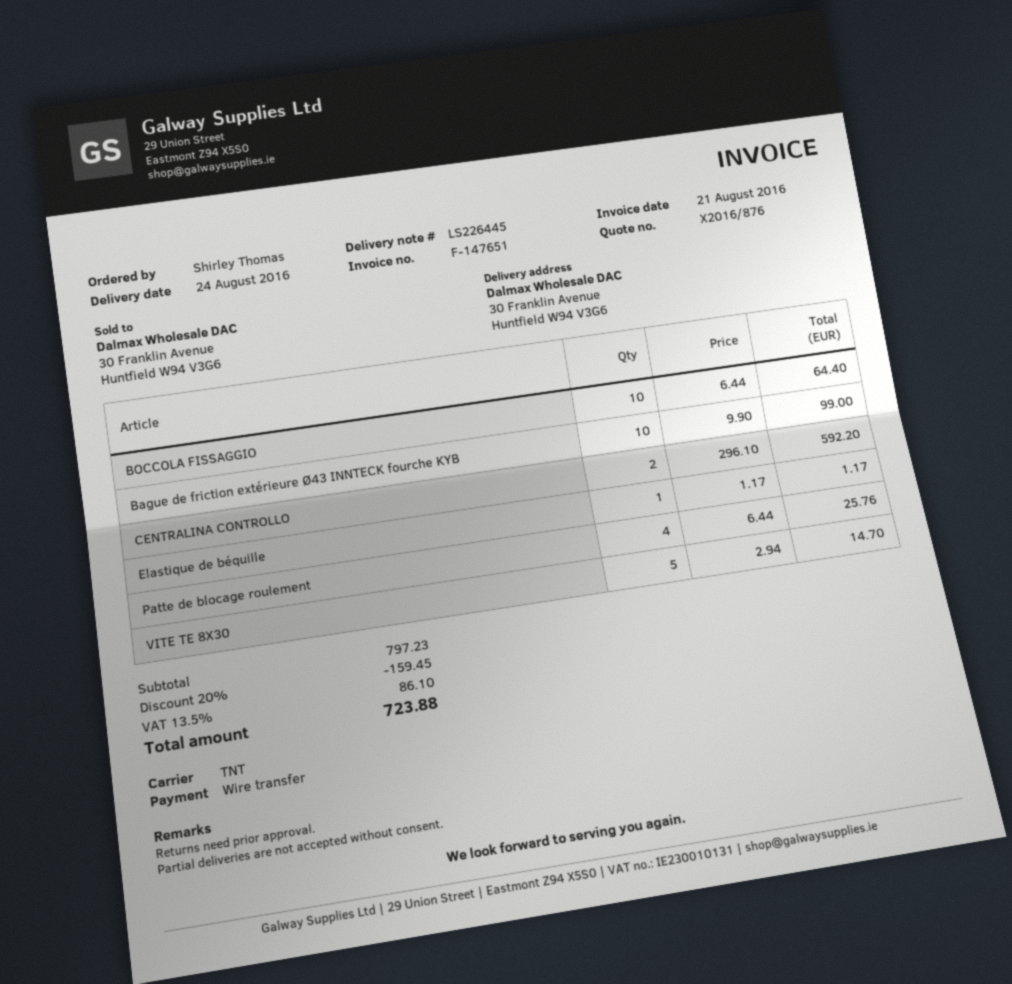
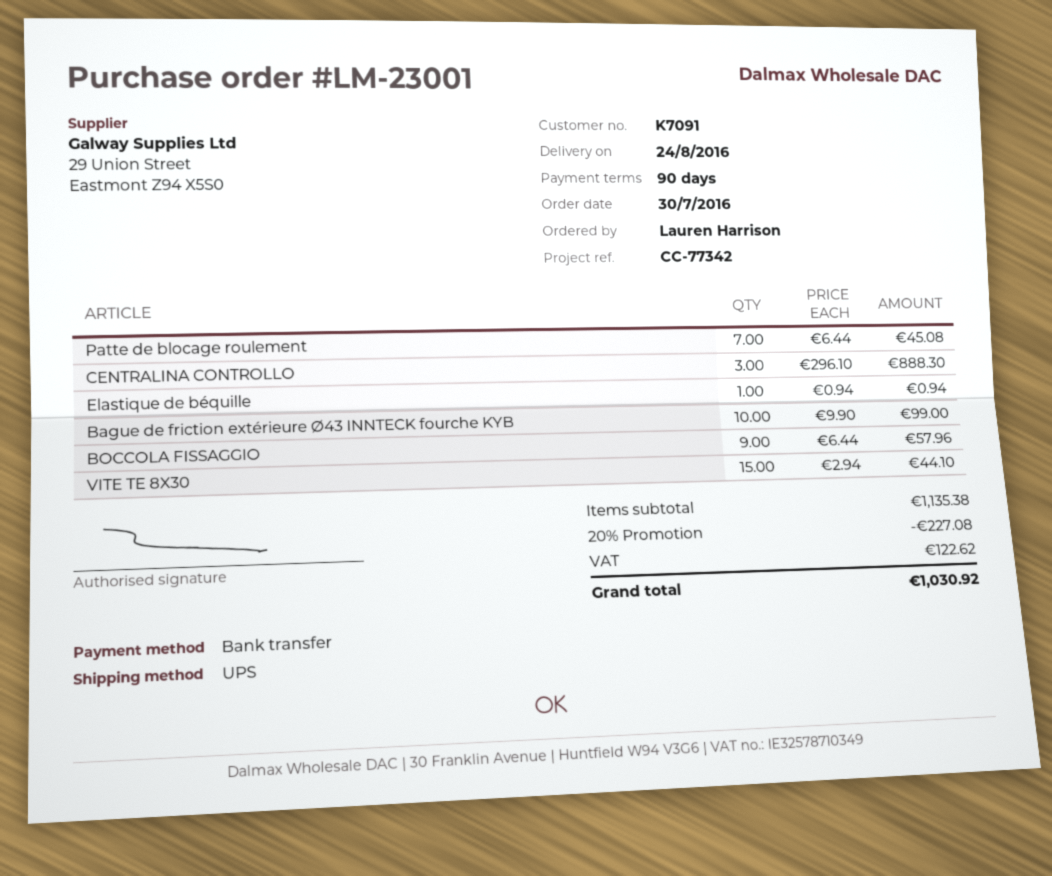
ordered by: Shirley Thomas -> Lauren Harrison
shipping method: TNT -> UPS
BOCCOLA FISSAGGIO: 10 x 6.44 = 64.40 -> 9 x 6.44 = 57.96
CENTRALINA CONTROLLO: 2 x 296.10 = 592.20 -> 3 x 296.10 = 888.30
Elastique de béquille: 1 x 1.17 = 1.17 -> 1 x 0.94 = 0.94
Patte de blocage roulement: 4 x 6.44 = 25.76 -> 7 x 6.44 = 45.08
VITE TE 8X30: 5 x 2.94 = 14.70 -> 15 x 2.94 = 44.10
subtotal: 797.23 -> 1135.38
discount: 20% = 159.45 -> 20% = 227.08
tax: 86.10 -> 122.62
total: 723.88 -> 1030.92

